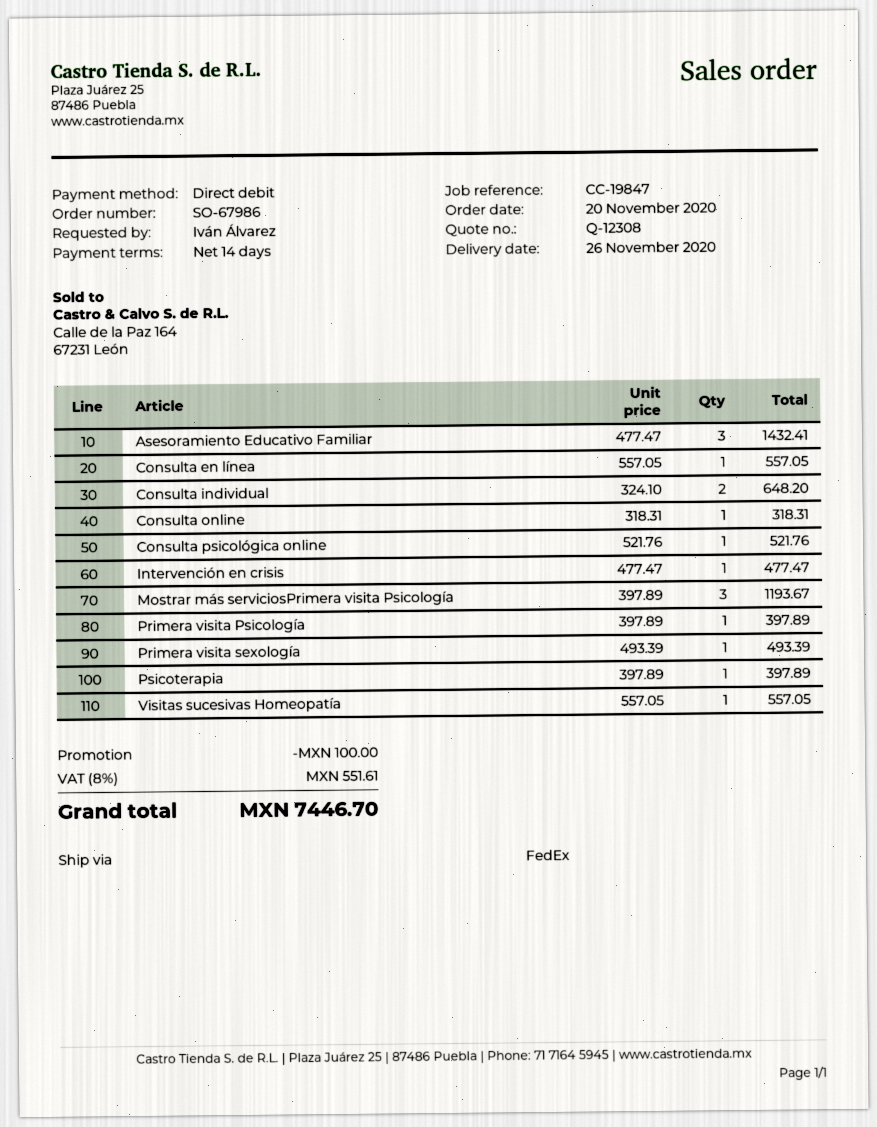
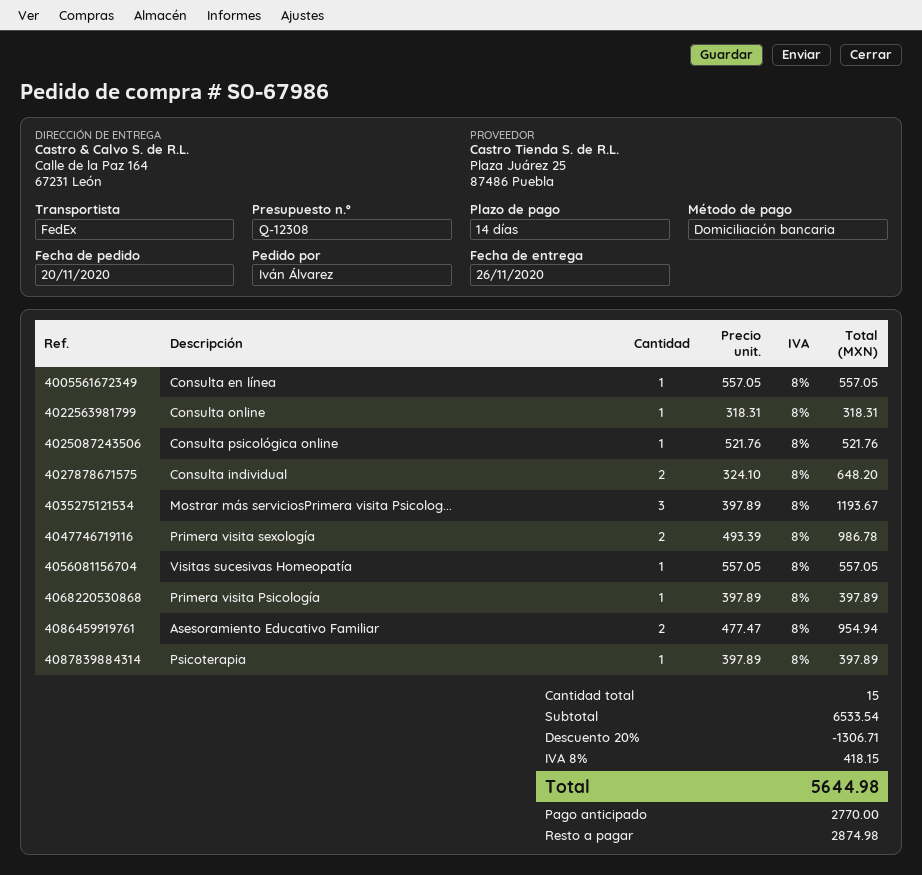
Asesoramiento Educativo Familiar: 3 x 477.47 = 1432.41 -> 2 x 477.47 = 954.94
Intervención en crisis: 1 x 477.47 = 477.47 -> none
Primera visita sexología: 1 x 493.39 = 493.39 -> 2 x 493.39 = 986.78
discount: 100.00 -> 1306.71
tax: 8% = 551.61 -> 8% = 418.15
total: 7446.70 -> 5644.98

